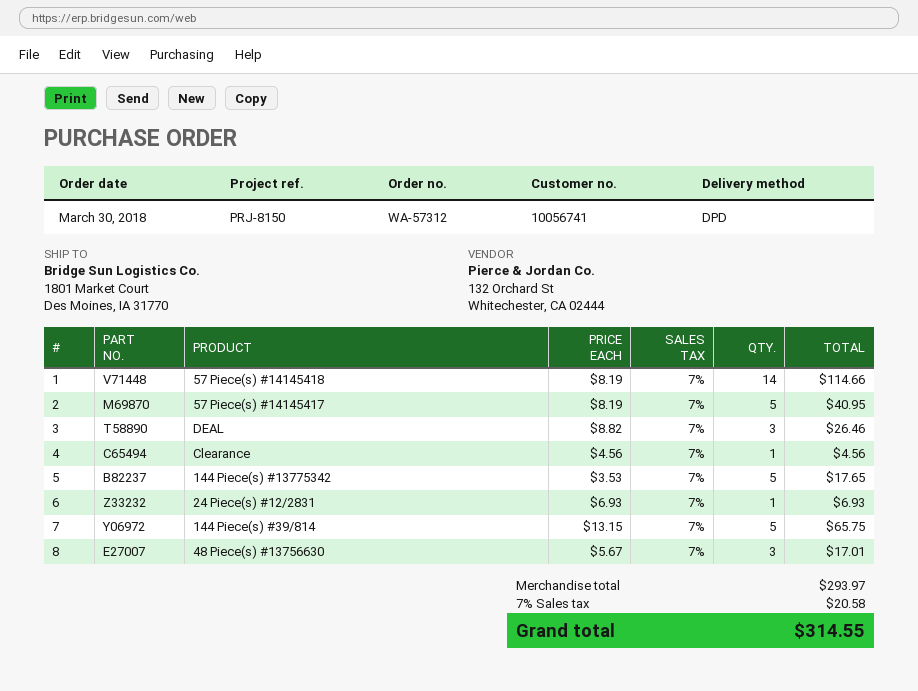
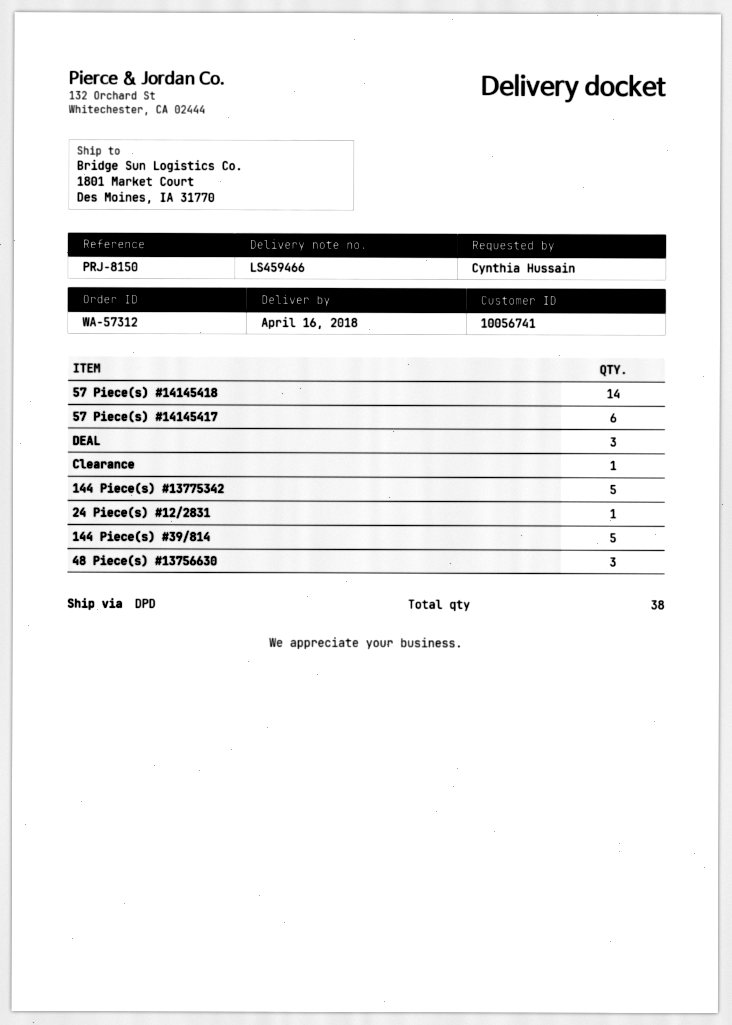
57 Piece(s) #14145417: 5 -> 6

